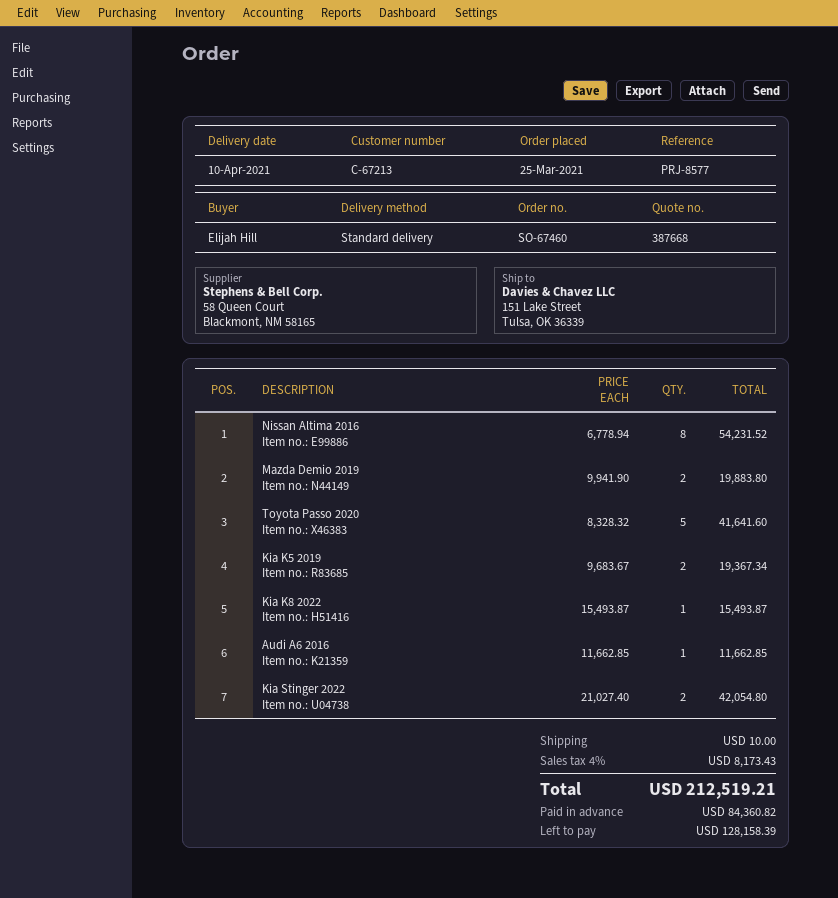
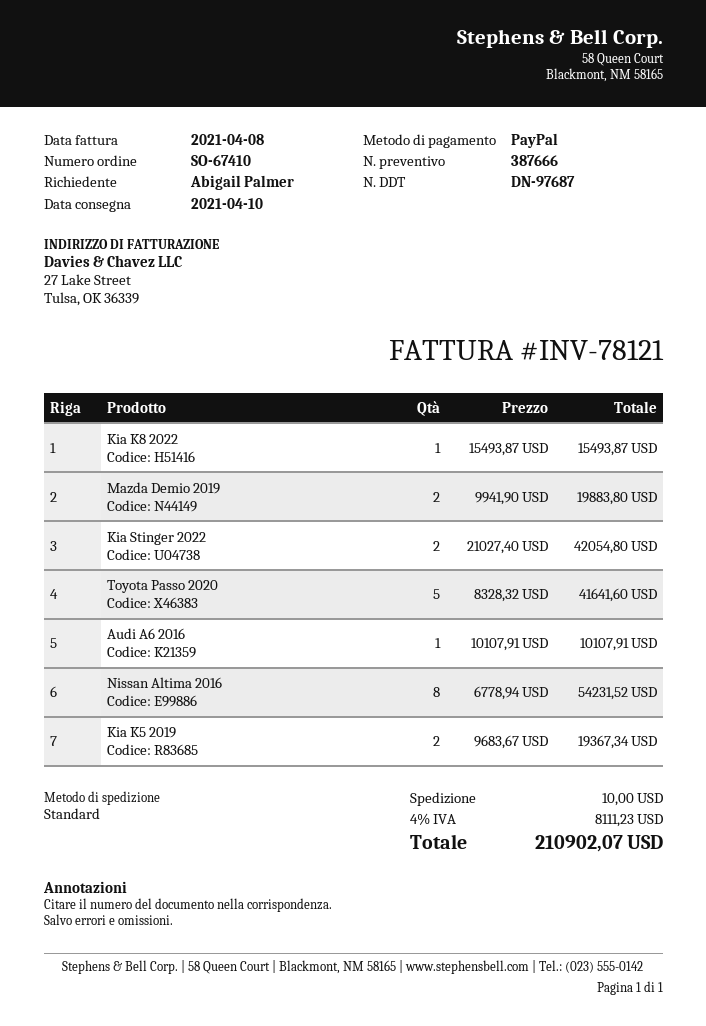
quote number: 387668 -> 387666
order number: SO-67460 -> SO-67410
ordered by: Elijah Hill -> Abigail Palmer
Audi A6 2016: 1 x 11662.85 = 11662.85 -> 1 x 10107.91 = 10107.91
tax: 4% = 8173.43 -> 4% = 8111.23
total: 212519.21 -> 210902.07

